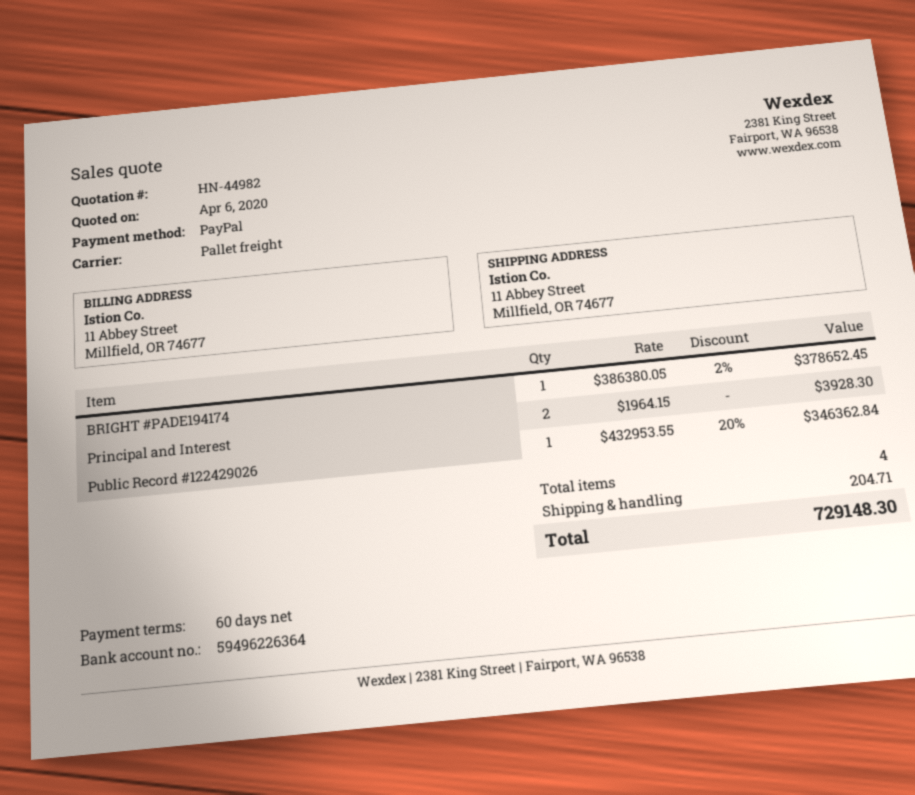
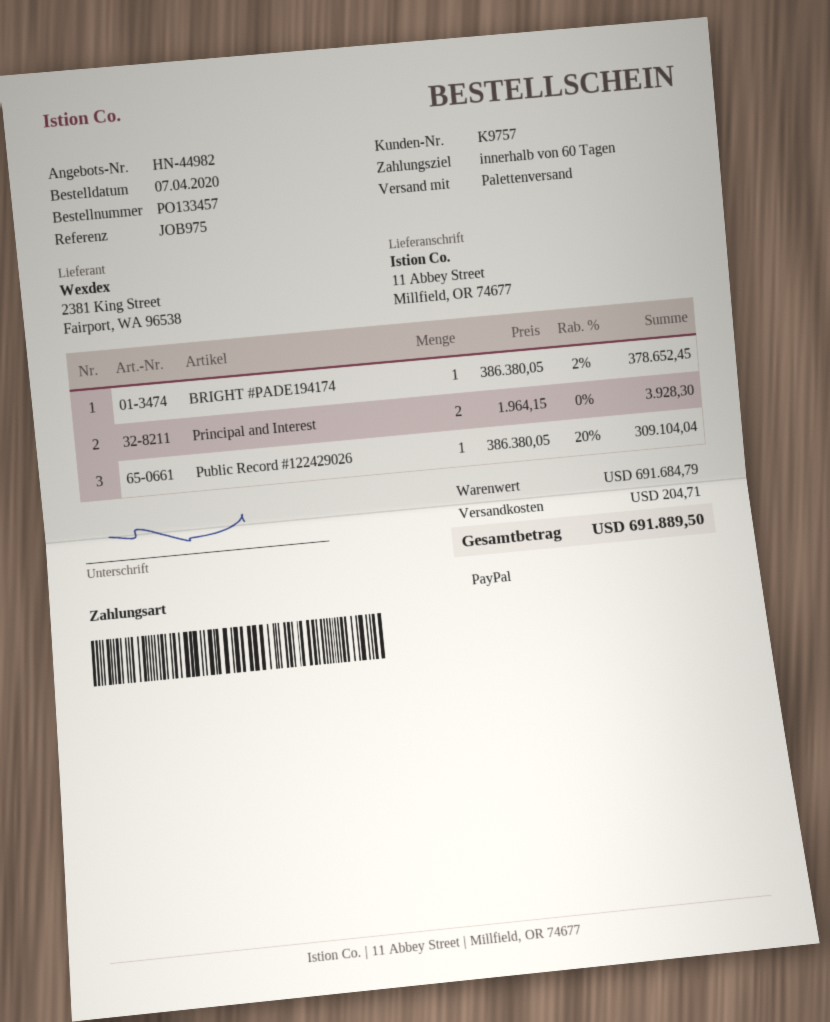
Public Record #122429026: 1 x 432953.55 - 20% = 346362.84 -> 1 x 386380.05 - 20% = 309104.04
total: 729148.30 -> 691889.50

